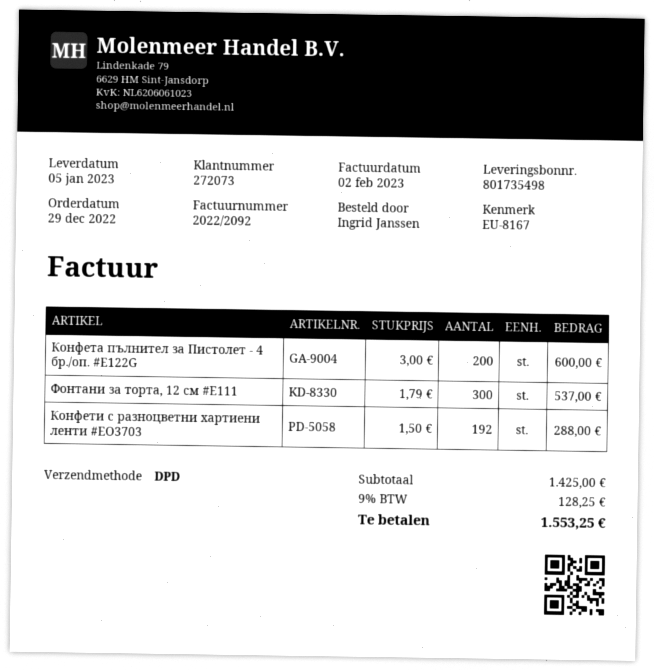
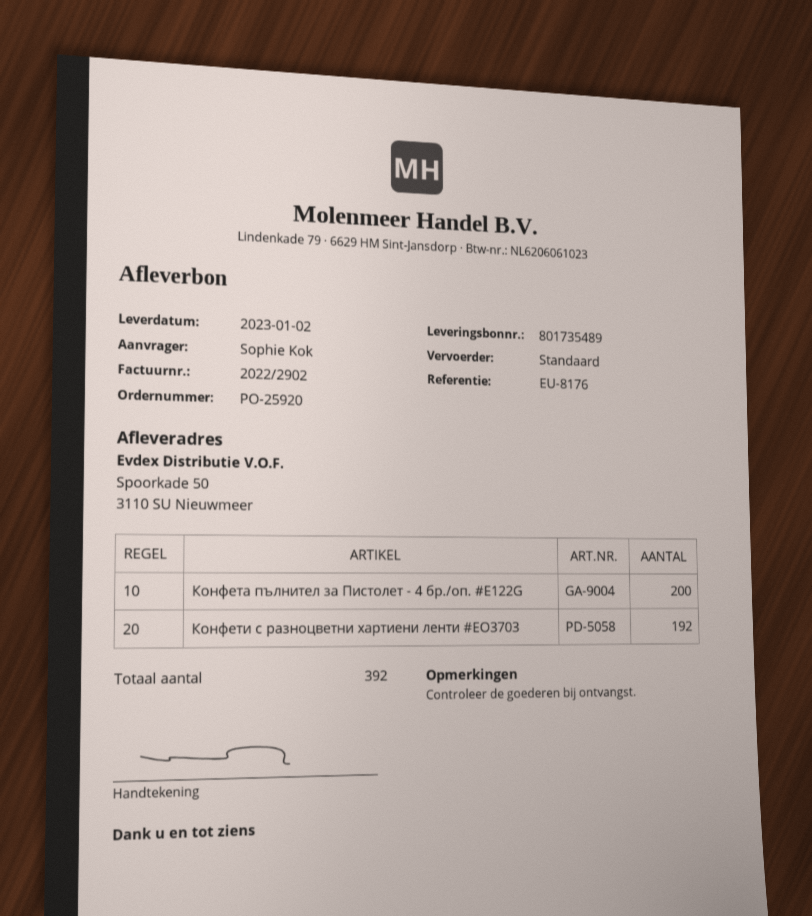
delivery note number: 801735498 -> 801735489
delivery date: 2023-01-05 -> 2023-01-02
invoice number: 2022/2092 -> 2022/2902
reference: EU-8167 -> EU-8176
ordered by: Ingrid Janssen -> Sophie Kok
shipping method: DPD -> standard
Фонтани за торта, 12 см #E111: 300 -> none

